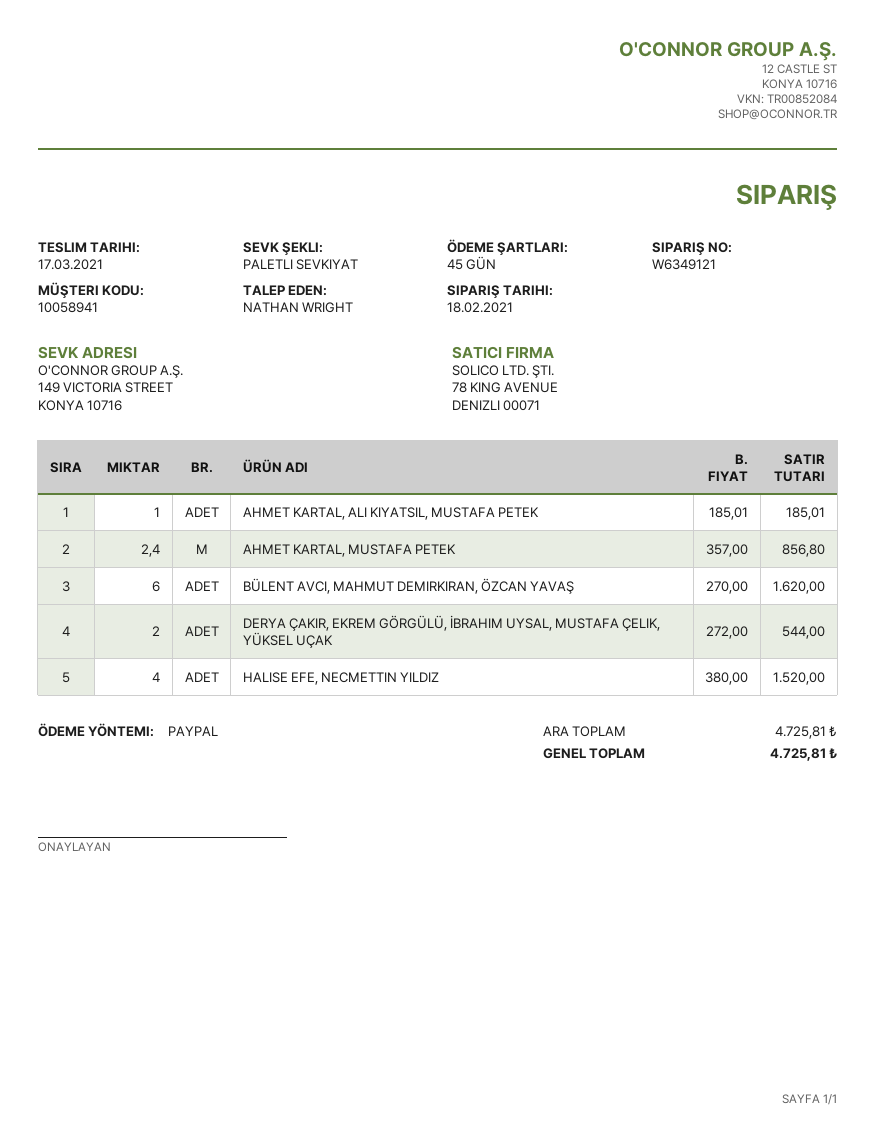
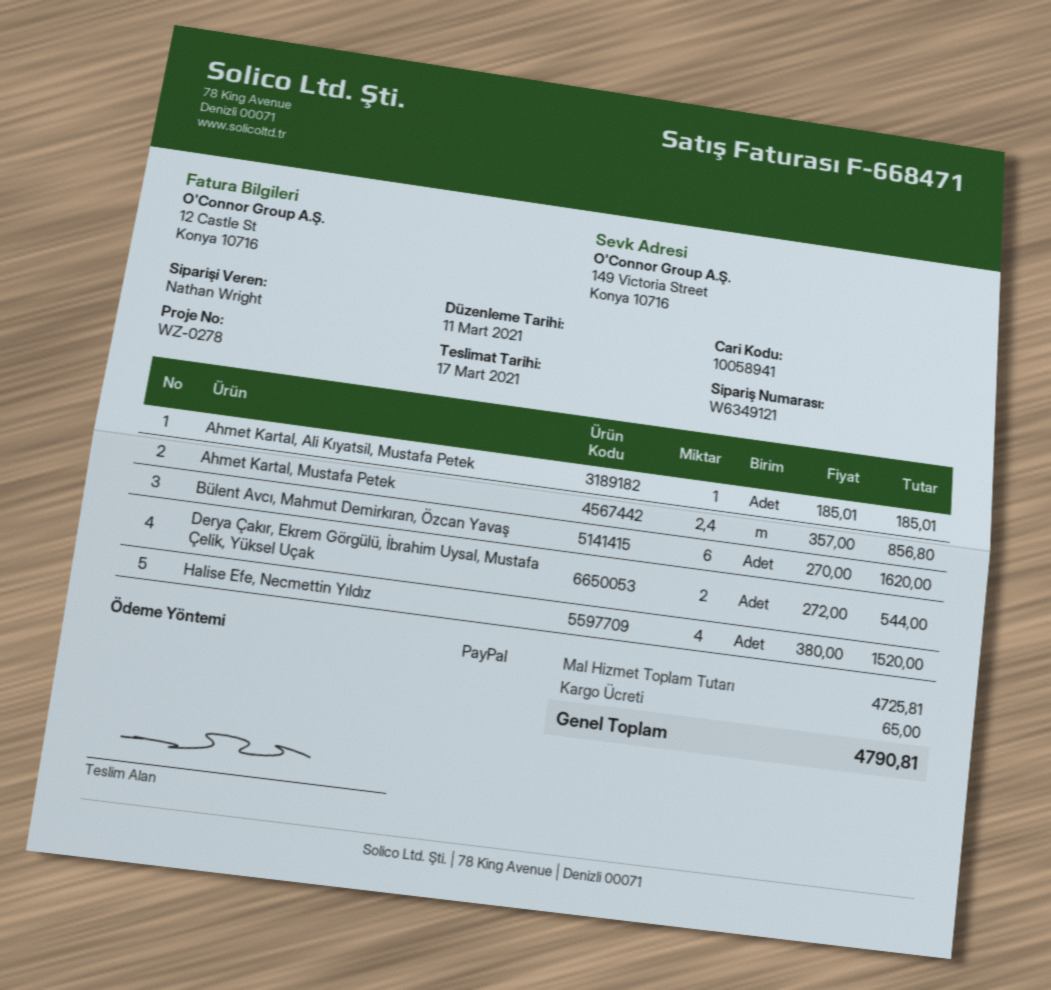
shipping: none -> 65.00
total: 4725.81 -> 4790.81

